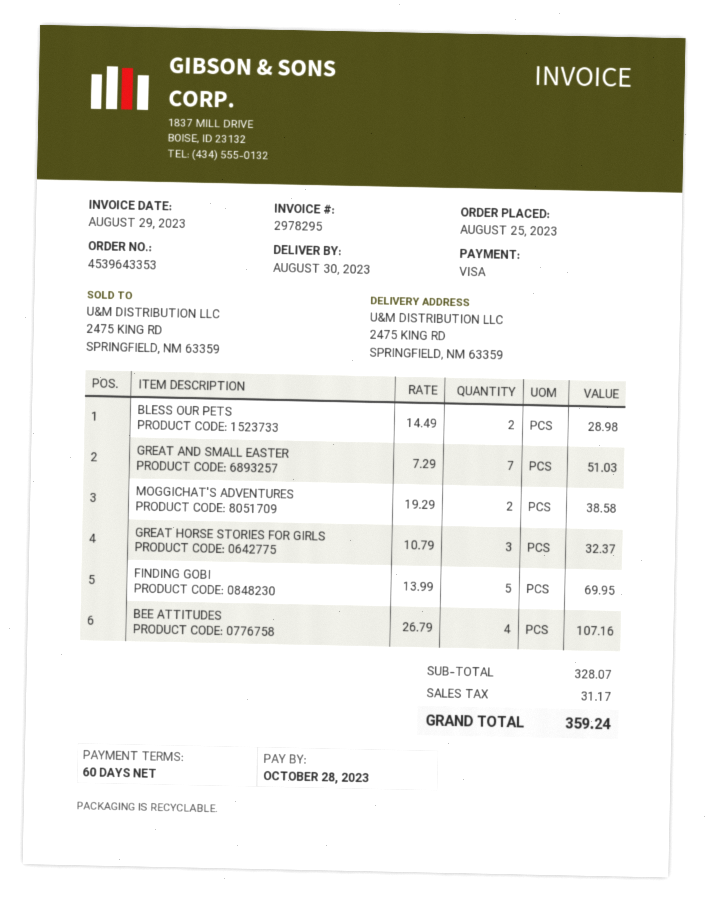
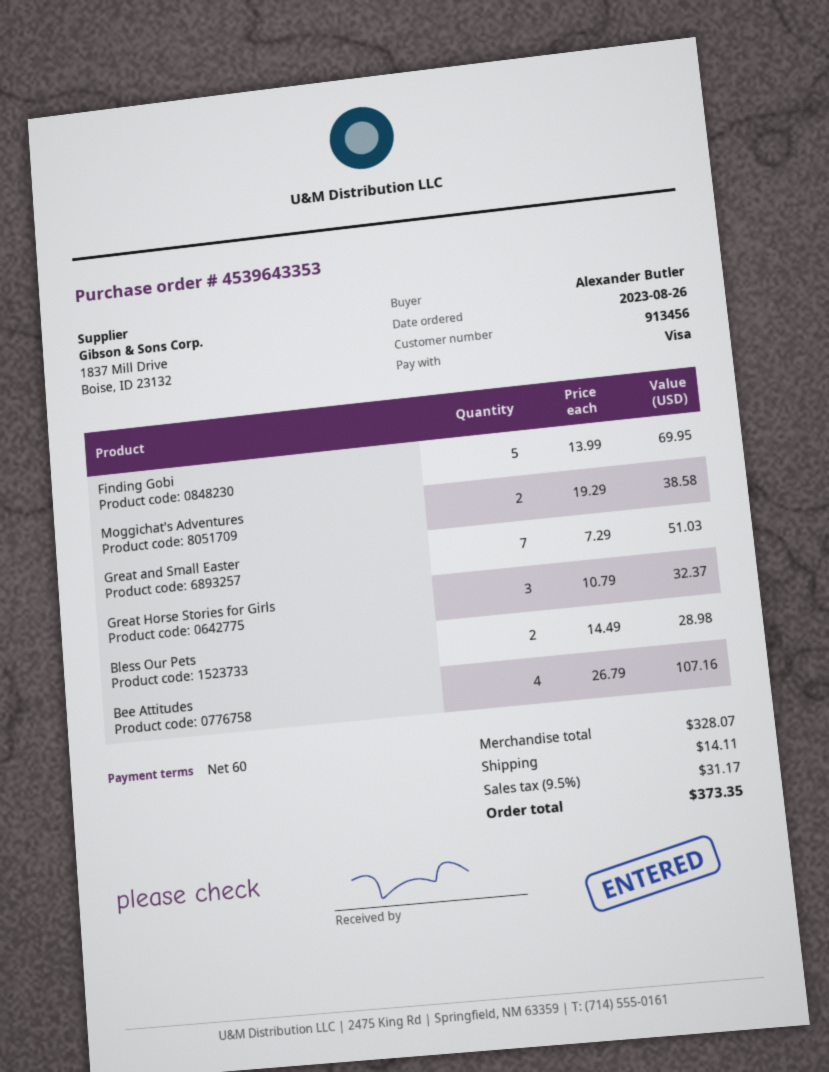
order date: 2023-08-25 -> 2023-08-26
shipping: none -> 14.11
total: 359.24 -> 373.35

